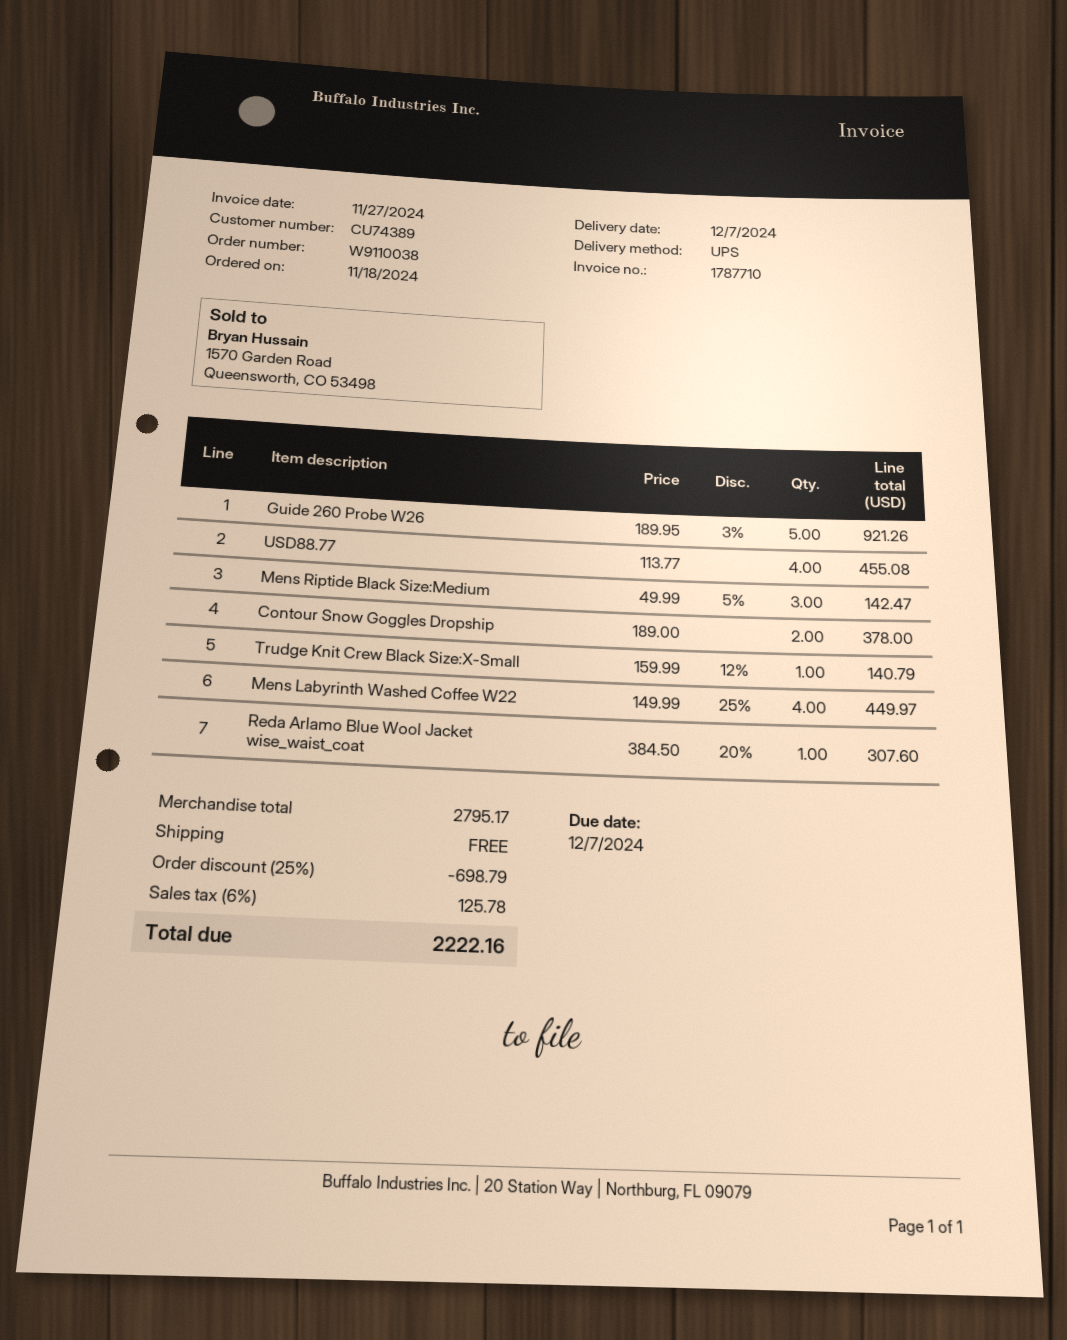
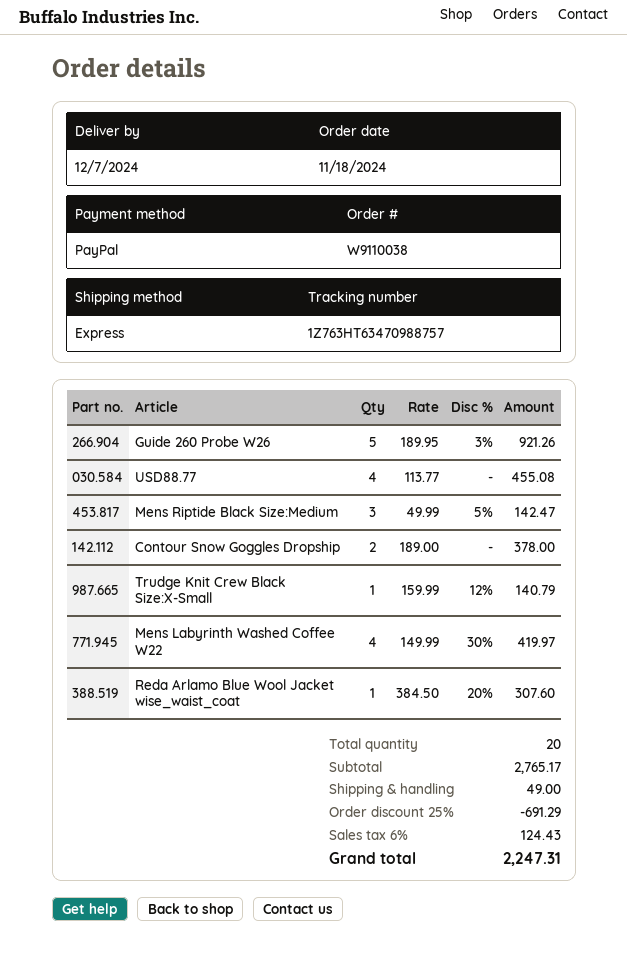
shipping method: UPS -> express
Mens Labyrinth Washed Coffee W22: 4 x 149.99 - 25% = 449.97 -> 4 x 149.99 - 30% = 419.97
subtotal: 2795.17 -> 2765.17
discount: 25% = 698.79 -> 25% = 691.29
shipping: 0.00 -> 49.00
tax: 6% = 125.78 -> 6% = 124.43
total: 2222.16 -> 2247.31

